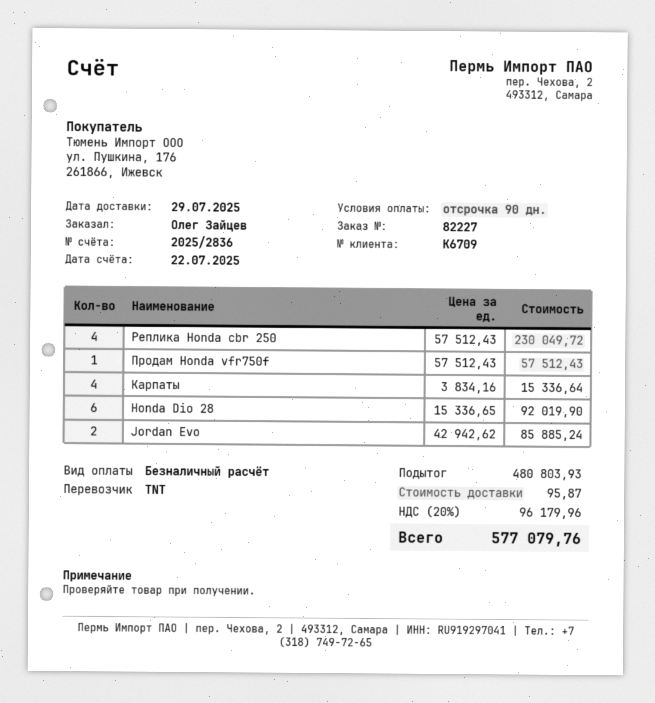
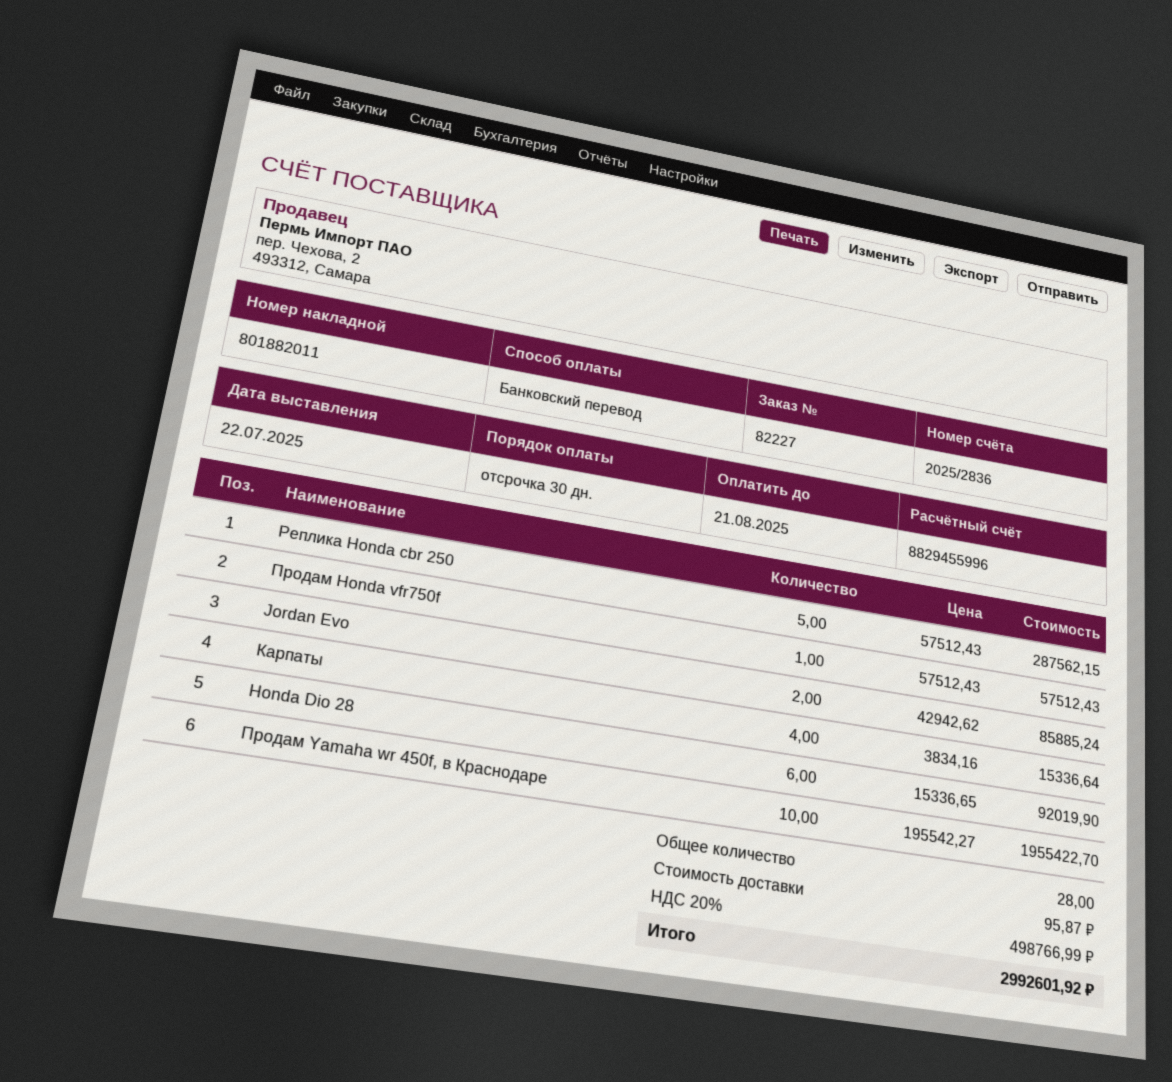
payment terms: 90 days -> 30 days
Реплика Honda cbr 250: 4 x 57512.43 = 230049.72 -> 5 x 57512.43 = 287562.15
Продам Yamaha wr 450f, в Краснодаре: none -> 10 x 195542.27 = 1955422.70
tax: 20% = 96179.96 -> 20% = 498766.99
total: 577079.76 -> 2992601.92

